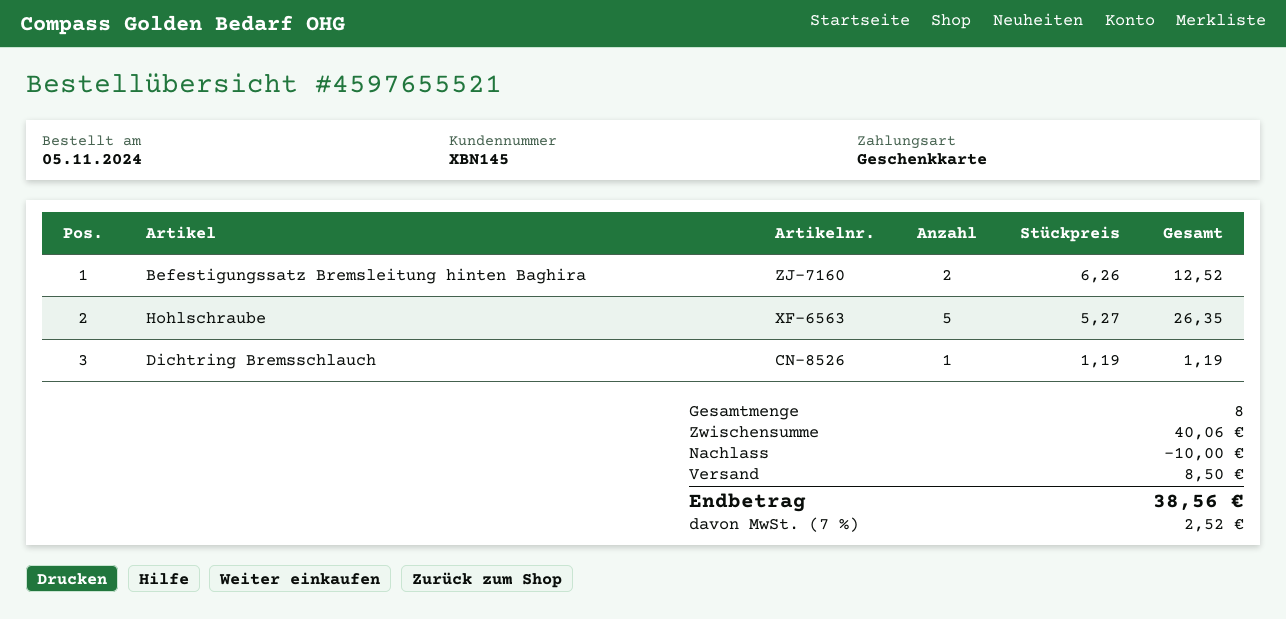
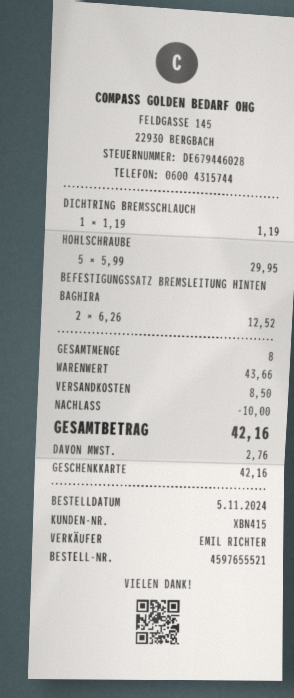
customer number: XBN145 -> XBN415
Hohlschraube: 5 x 5.27 = 26.35 -> 5 x 5.99 = 29.95
subtotal: 40.06 -> 43.66
tax: 2.52 -> 2.76
total: 38.56 -> 42.16

